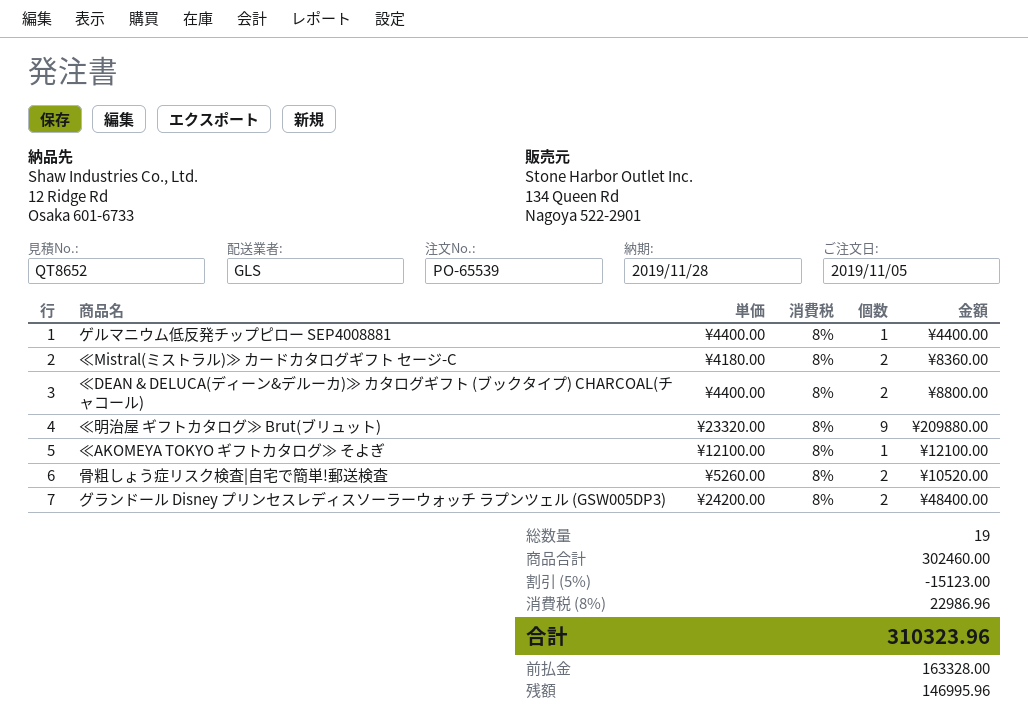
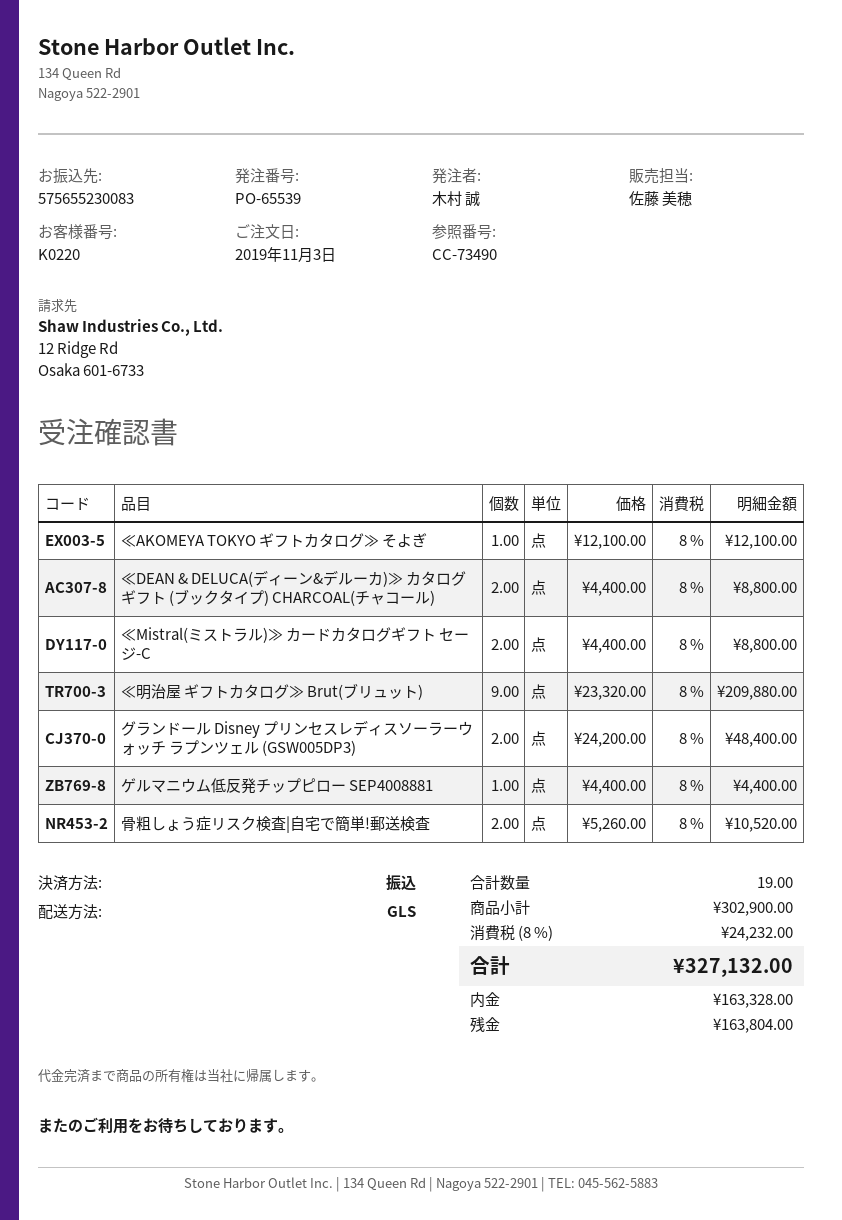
order date: 2019-11-05 -> 2019-11-03
≪Mistral(ミストラル)≫ カードカタログギフト セージ-C: 2 x 4180.00 = 8360.00 -> 2 x 4400.00 = 8800.00
subtotal: 302460.00 -> 302900.00
discount: 5% = 15123.00 -> none
tax: 8% = 22986.96 -> 8% = 24232.00
total: 310323.96 -> 327132.00
balance: 146995.96 -> 163804.00

